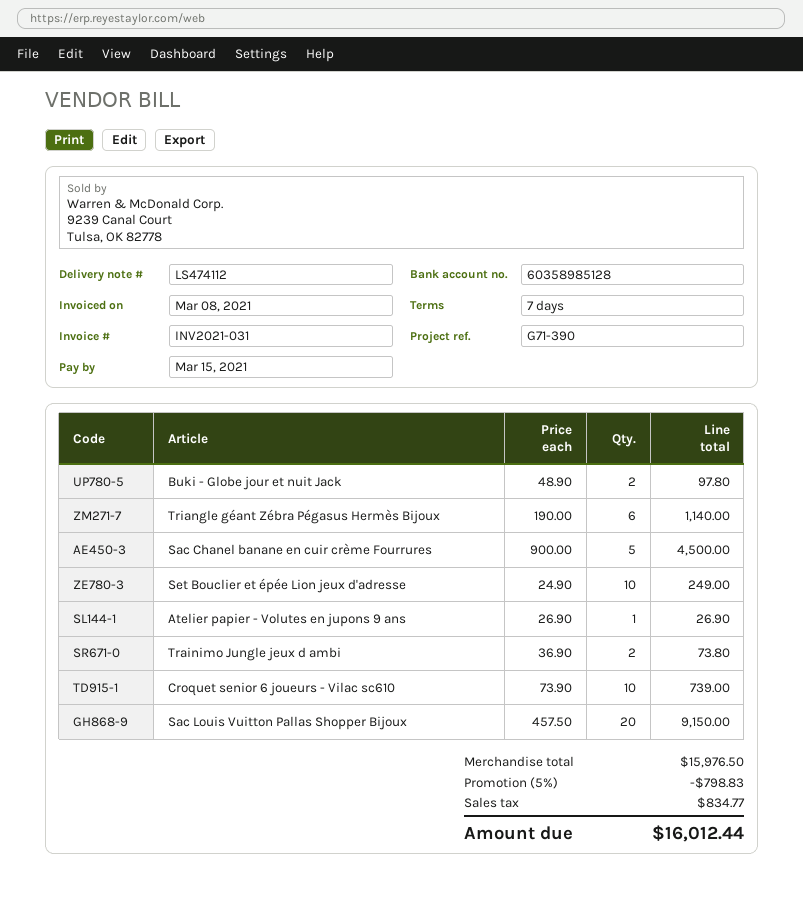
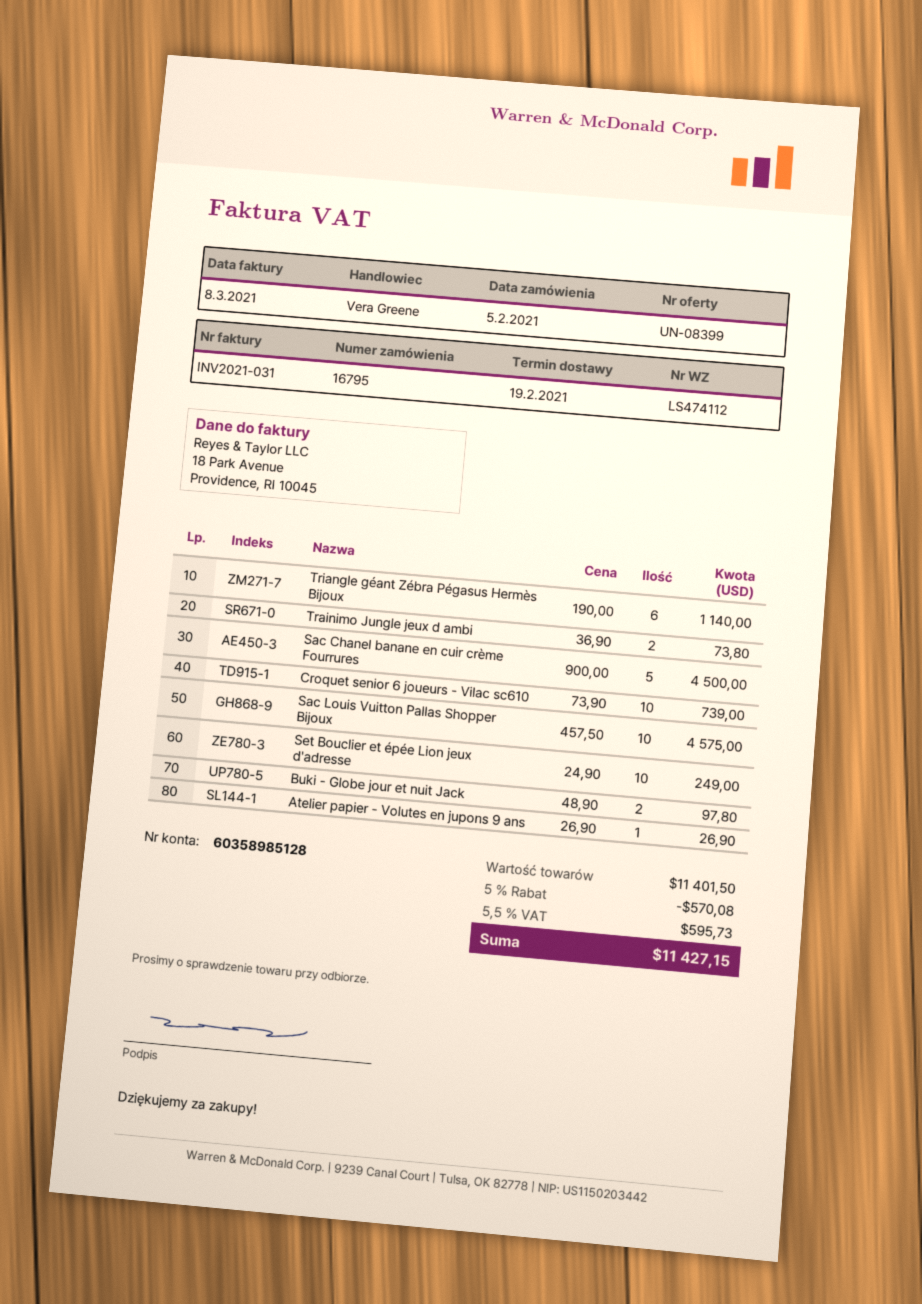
Sac Louis Vuitton Pallas Shopper Bijoux: 20 x 457.50 = 9150.00 -> 10 x 457.50 = 4575.00
subtotal: 15976.50 -> 11401.50
discount: 5% = 798.83 -> 5% = 570.08
tax: 834.77 -> 595.73
total: 16012.44 -> 11427.15

